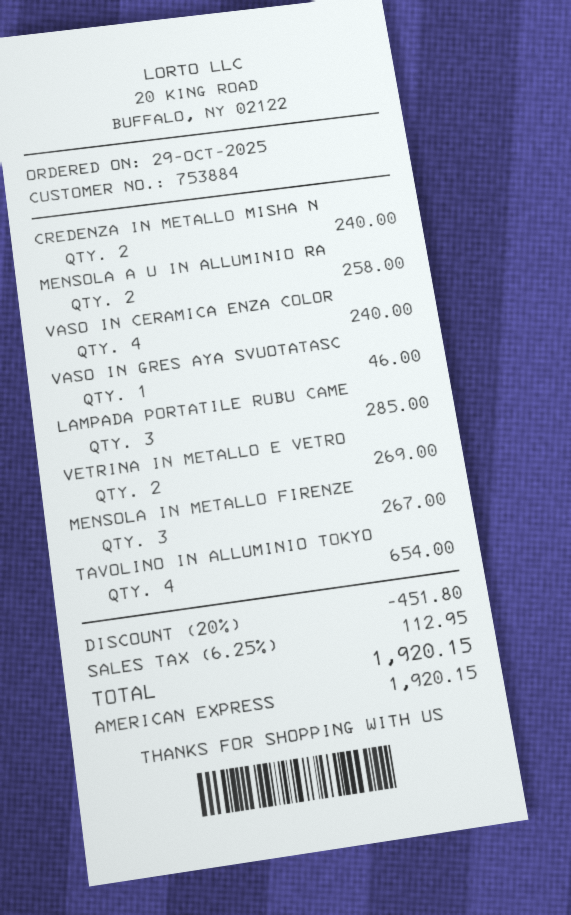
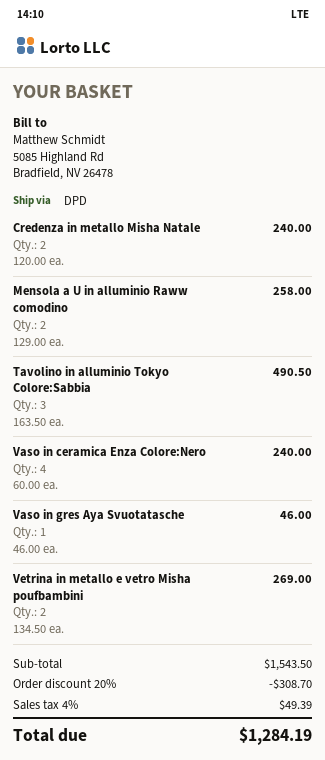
LAMPADA PORTATILE RUBU CAME: 3 for 285.00 -> none
MENSOLA IN METALLO FIRENZE: 3 for 267.00 -> none
TAVOLINO IN ALLUMINIO TOKYO: 4 for 654.00 -> 3 for 490.50
discount: 20% = 451.80 -> 20% = 308.70
tax: 6.25% = 112.95 -> 4% = 49.39
total: 1920.15 -> 1284.19

